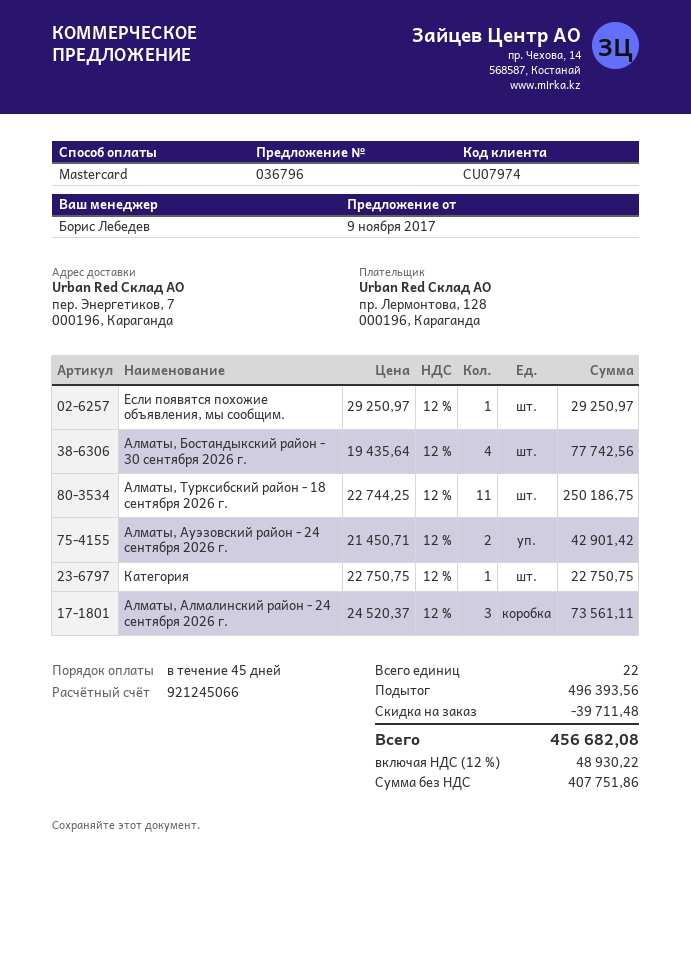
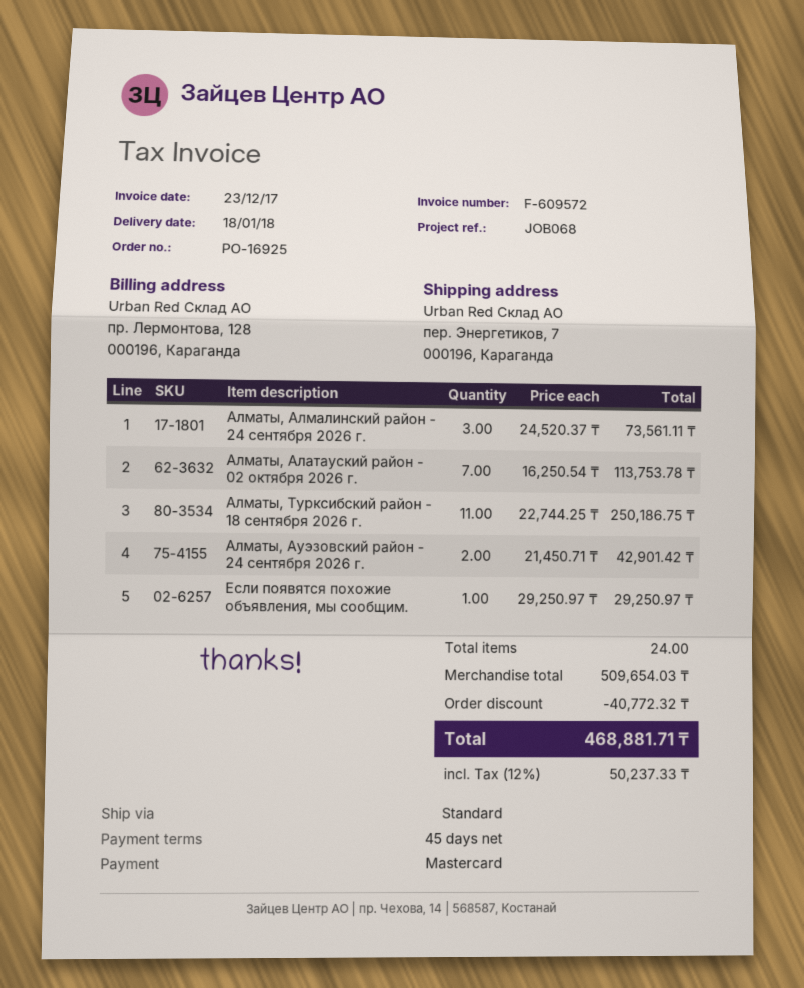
Алматы, Бостандыкский район - 30 сентября 2026 г.: 4 x 19435.64 = 77742.56 -> none
Категория: 1 x 22750.75 = 22750.75 -> none
Алматы, Алатауский район - 02 октября 2026 г.: none -> 7 x 16250.54 = 113753.78
total quantity: 22 -> 24
subtotal: 496393.56 -> 509654.03
discount: 39711.48 -> 40772.32
tax: 12% = 48930.22 -> 12% = 50237.33
total: 456682.08 -> 468881.71

